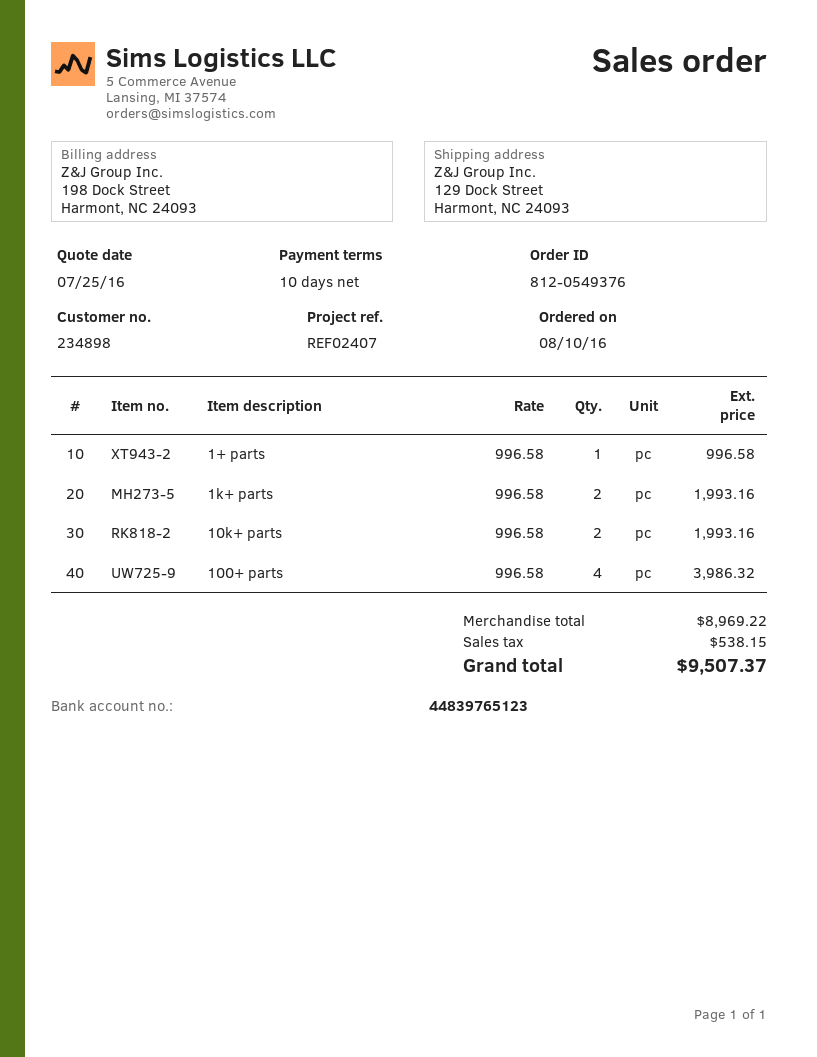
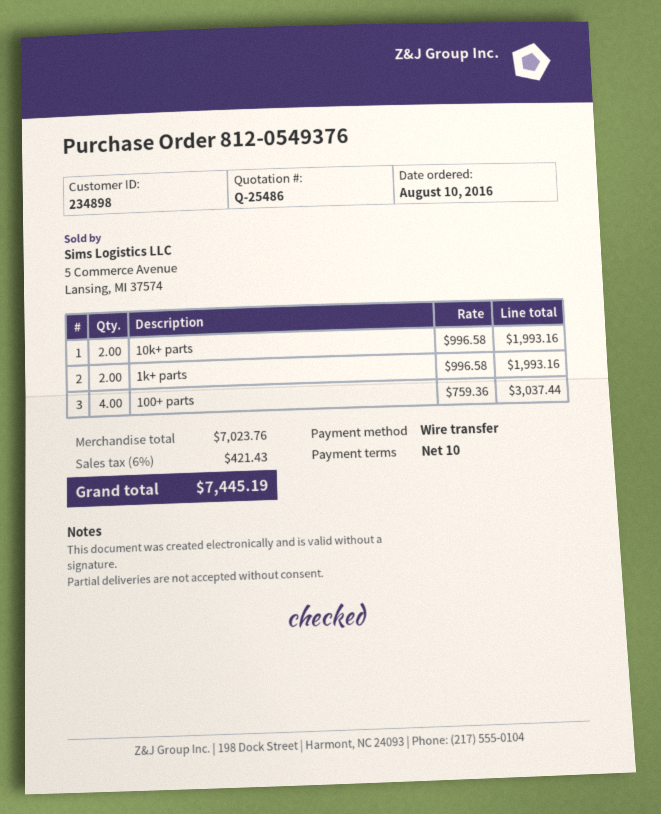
1+ parts: 1 x 996.58 = 996.58 -> none
100+ parts: 4 x 996.58 = 3986.32 -> 4 x 759.36 = 3037.44
subtotal: 8969.22 -> 7023.76
tax: 538.15 -> 421.43
total: 9507.37 -> 7445.19

